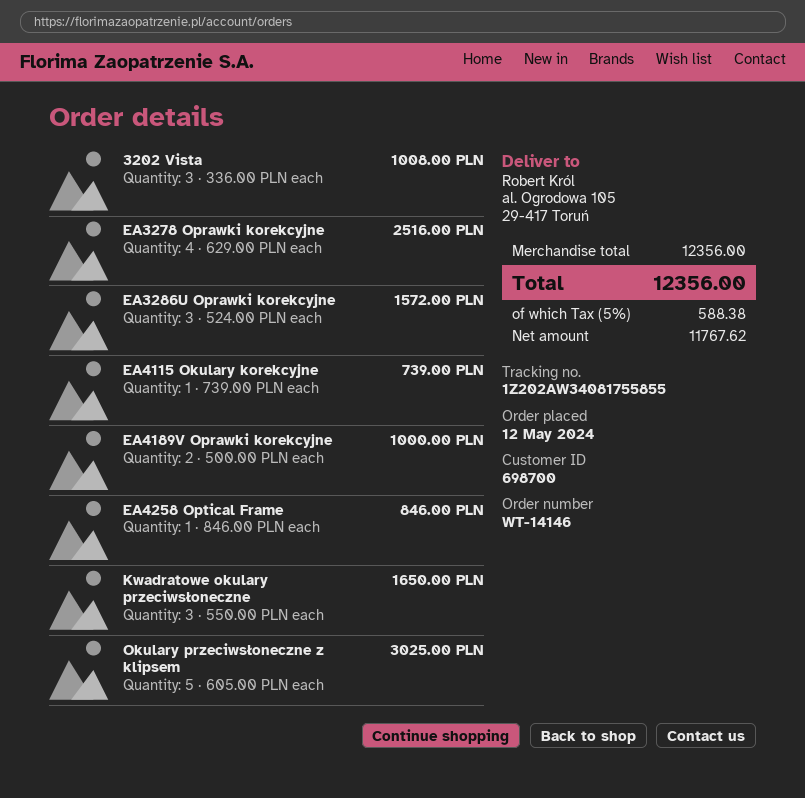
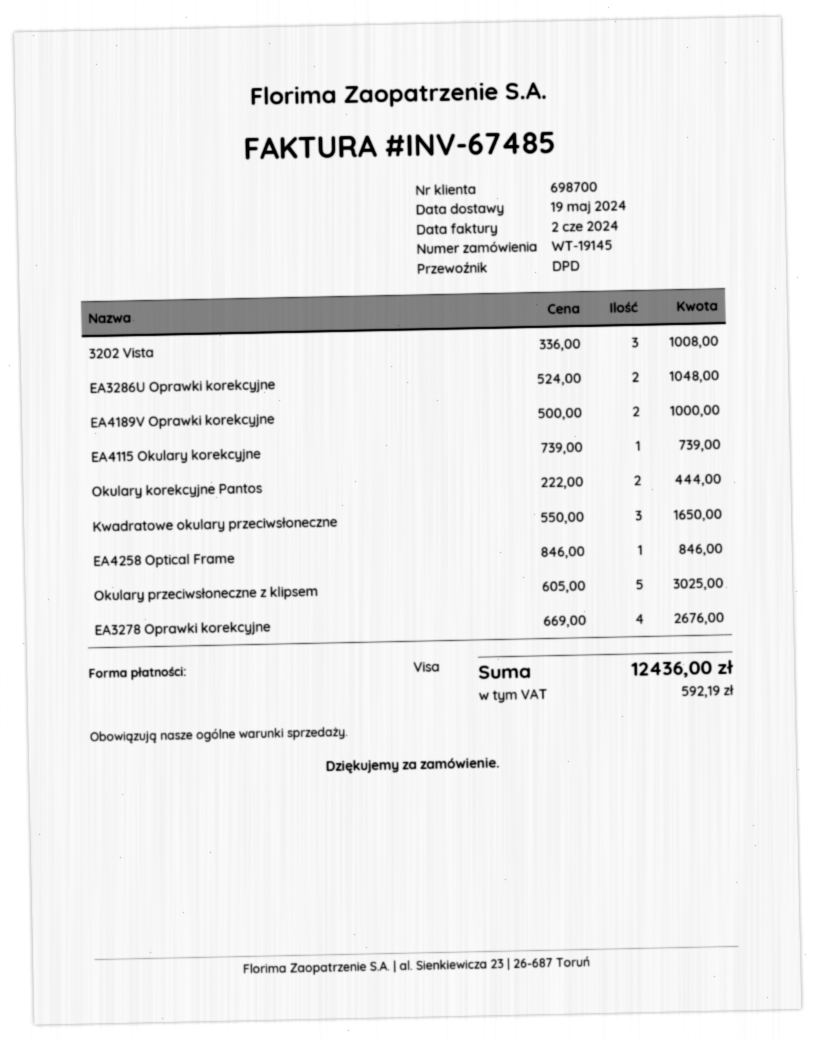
order number: WT-14146 -> WT-19145
EA3278 Oprawki korekcyjne: 4 x 629.00 = 2516.00 -> 4 x 669.00 = 2676.00
EA3286U Oprawki korekcyjne: 3 x 524.00 = 1572.00 -> 2 x 524.00 = 1048.00
Okulary korekcyjne Pantos: none -> 2 x 222.00 = 444.00
tax: 588.38 -> 592.19
total: 12356.00 -> 12436.00

